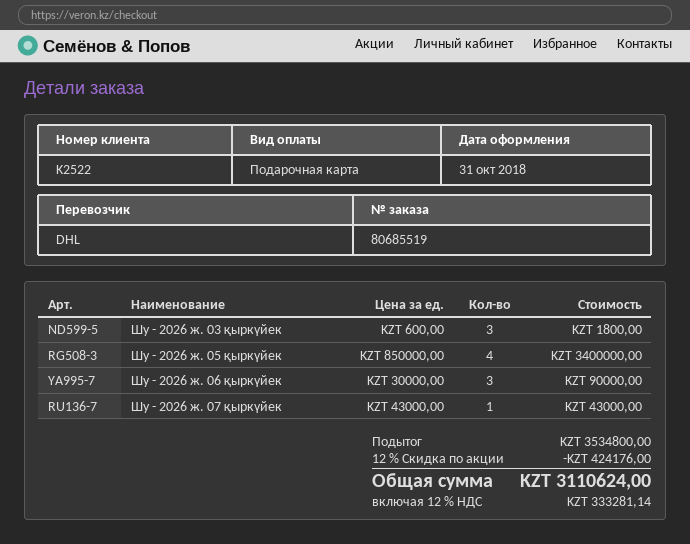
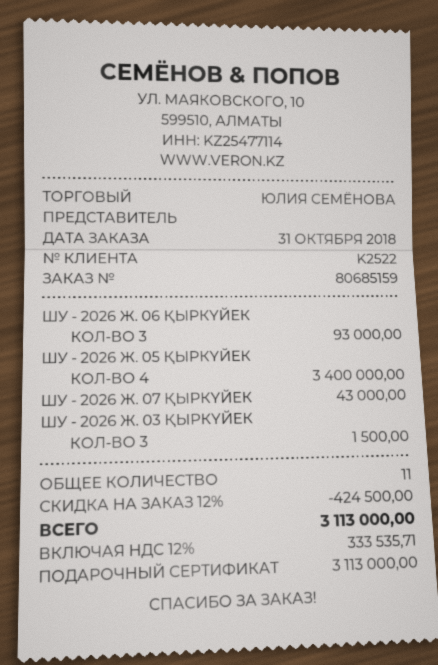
order number: 80685519 -> 80685159
Шу - 2026 ж. 03 қыркүйек: 3 for 1800.00 -> 3 for 1500.00
Шу - 2026 ж. 06 қыркүйек: 3 for 90000.00 -> 3 for 93000.00
discount: 12% = 424176.00 -> 12% = 424500.00
tax: 12% = 333281.14 -> 12% = 333535.71
total: 3110624.00 -> 3113000.00

